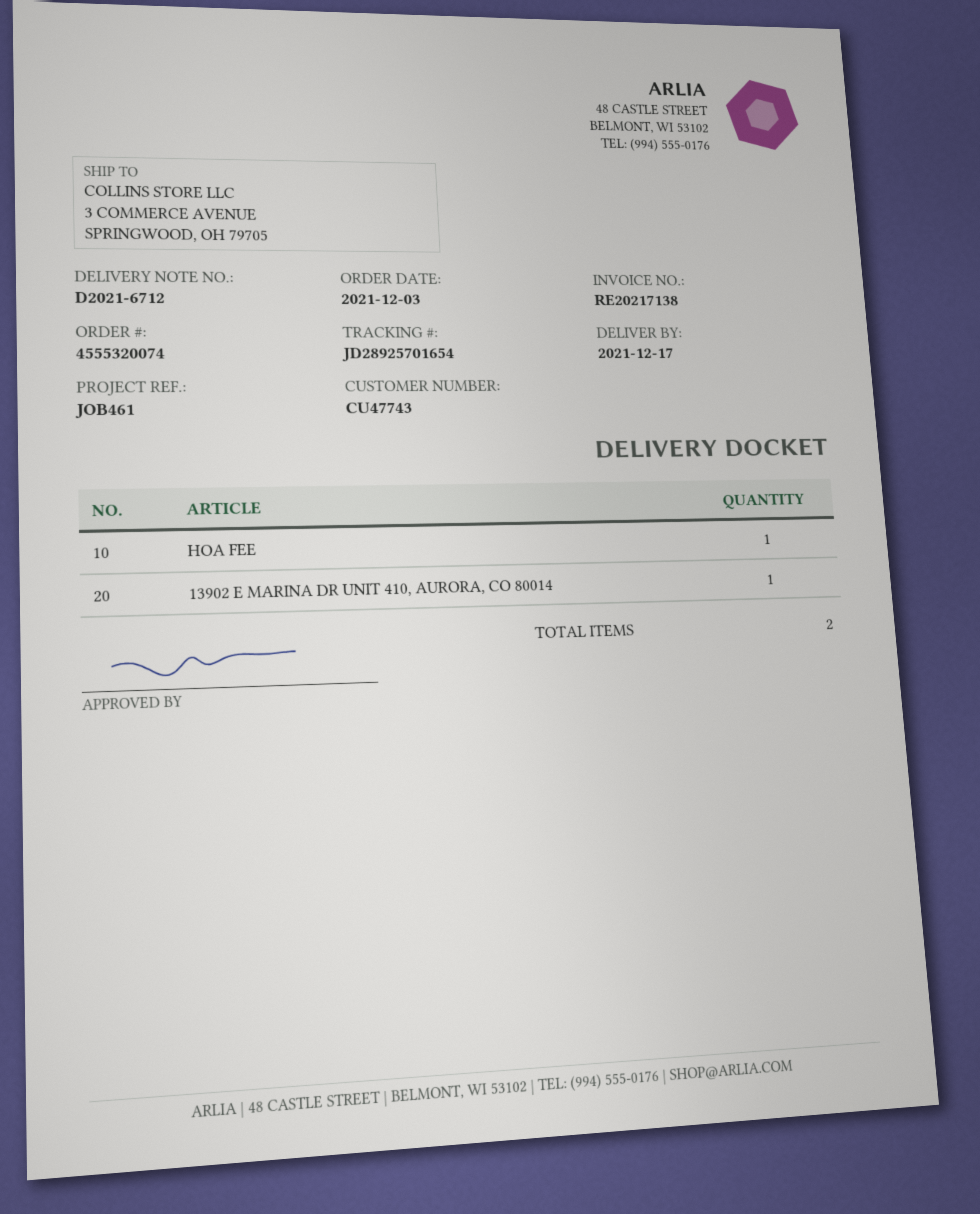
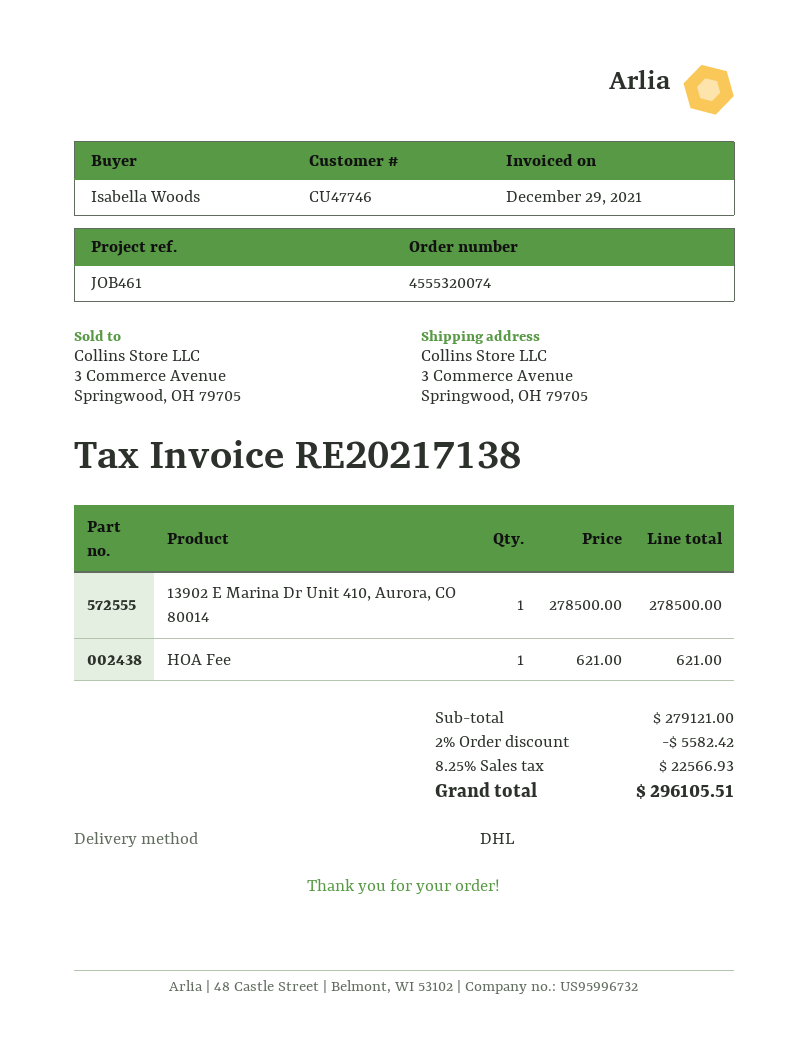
customer number: CU47743 -> CU47746

